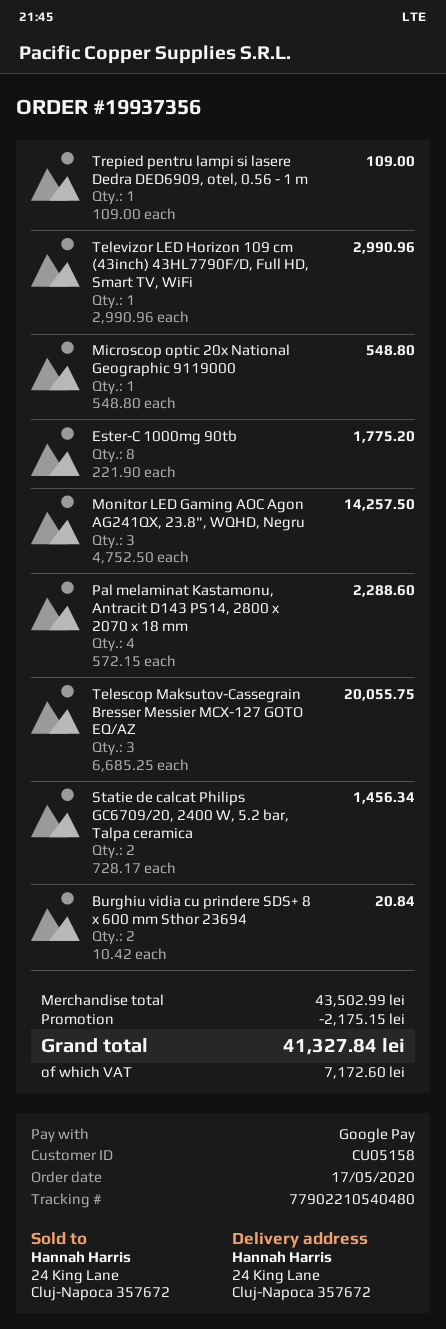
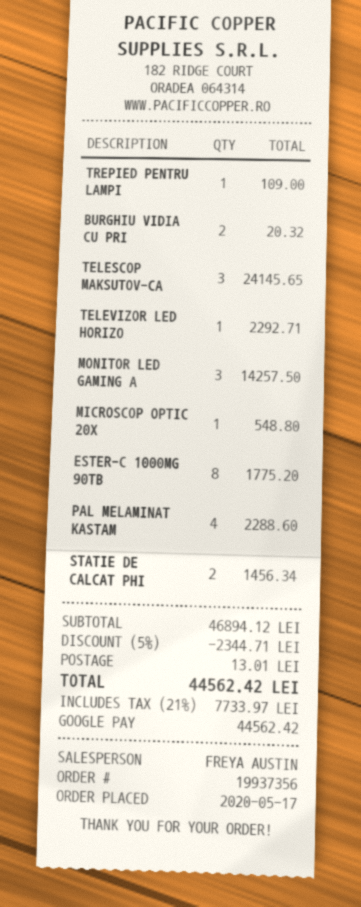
Televizor LED Horizon 109 cm (43inch) 43HL7790F/D, Full HD, Smart TV, WiFi: 1 for 2990.96 -> 1 for 2292.71
Telescop Maksutov-Cassegrain Bresser Messier MCX-127 GOTO EQ/AZ: 3 for 20055.75 -> 3 for 24145.65
Burghiu vidia cu prindere SDS+ 8 x 600 mm Sthor 23694: 2 for 20.84 -> 2 for 20.32
subtotal: 43502.99 -> 46894.12
discount: 2175.15 -> 2344.71
shipping: none -> 13.01
tax: 7172.60 -> 7733.97
total: 41327.84 -> 44562.42

